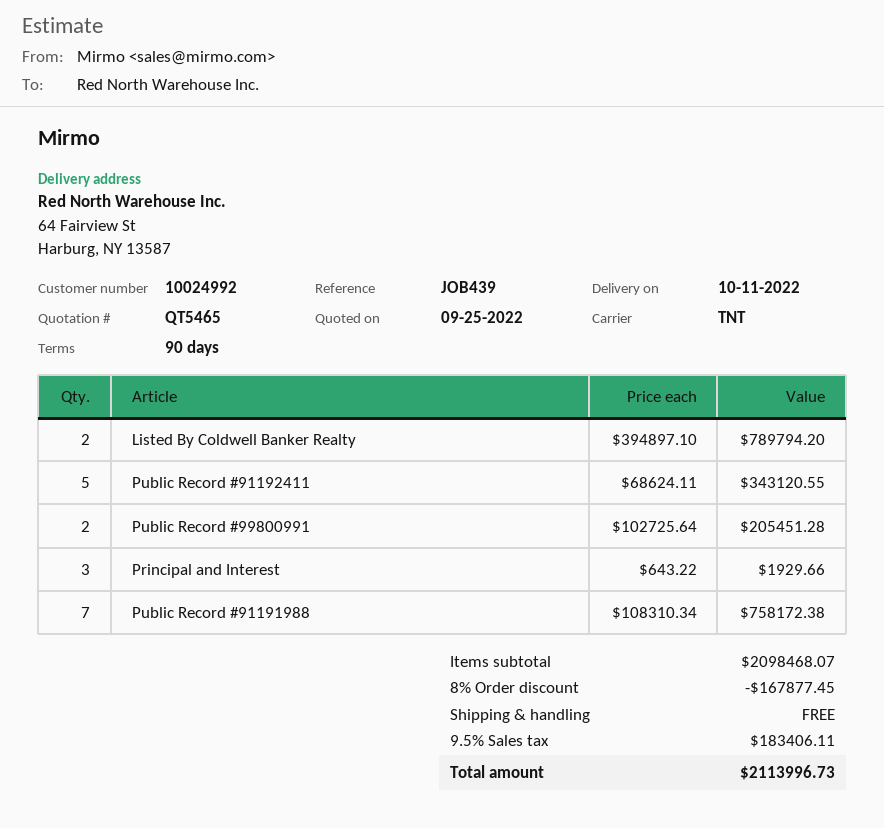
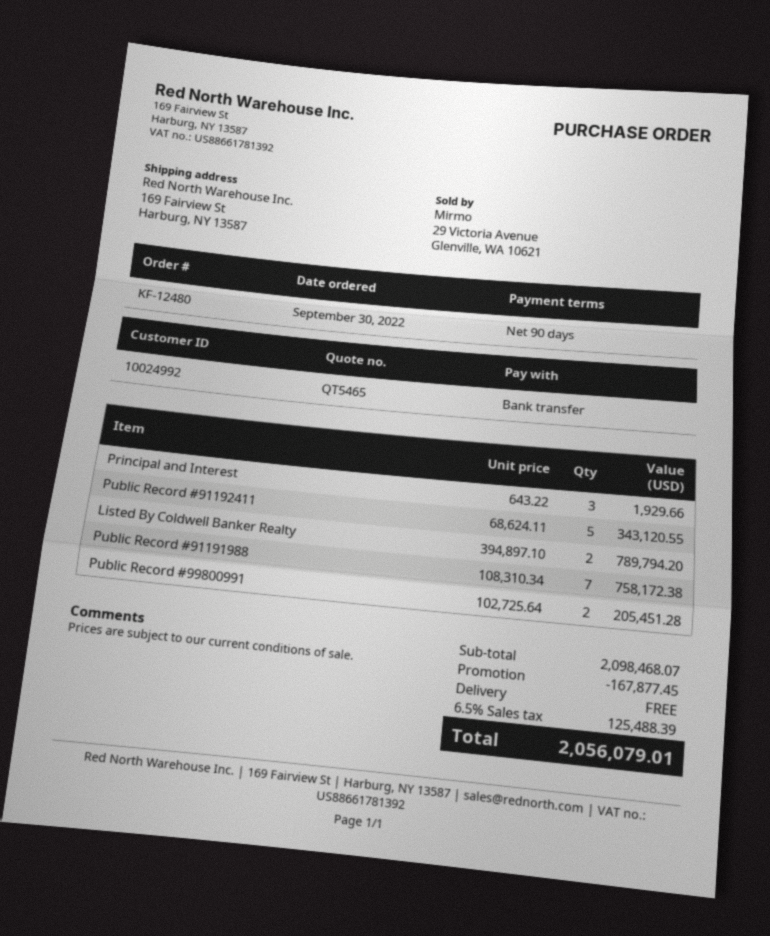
ship to: 64 Fairview St, Harburg, NY 13587 -> 169 Fairview St, Harburg, NY 13587
tax: 9.5% = 183406.11 -> 6.5% = 125488.39
total: 2113996.73 -> 2056079.01

